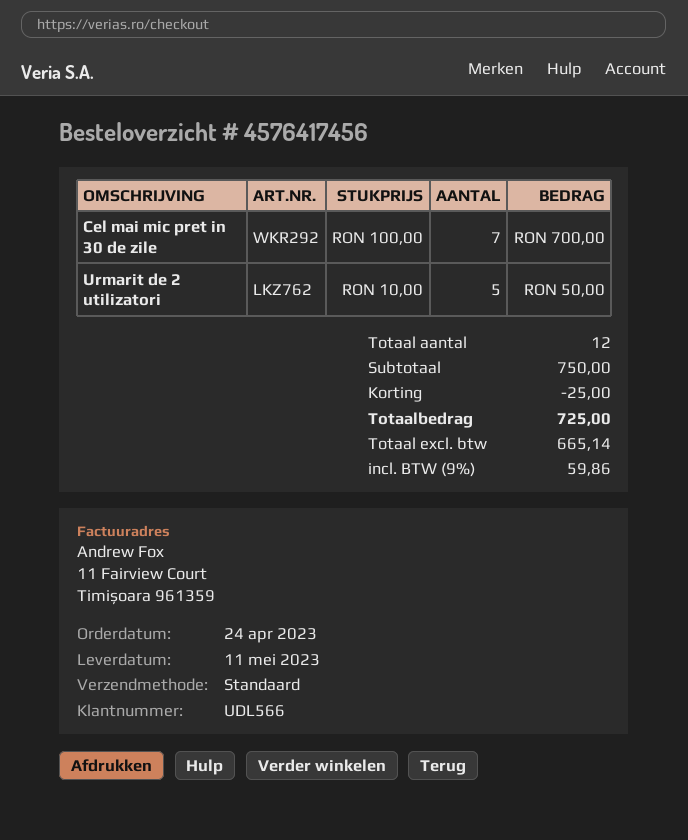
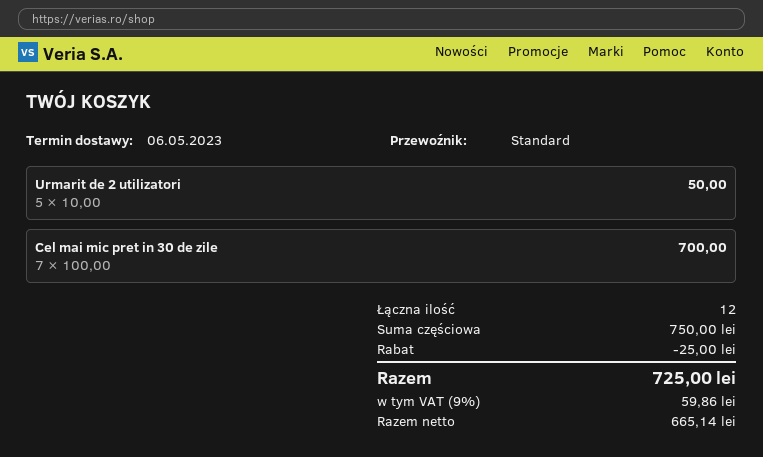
delivery date: 2023-05-11 -> 2023-05-06

